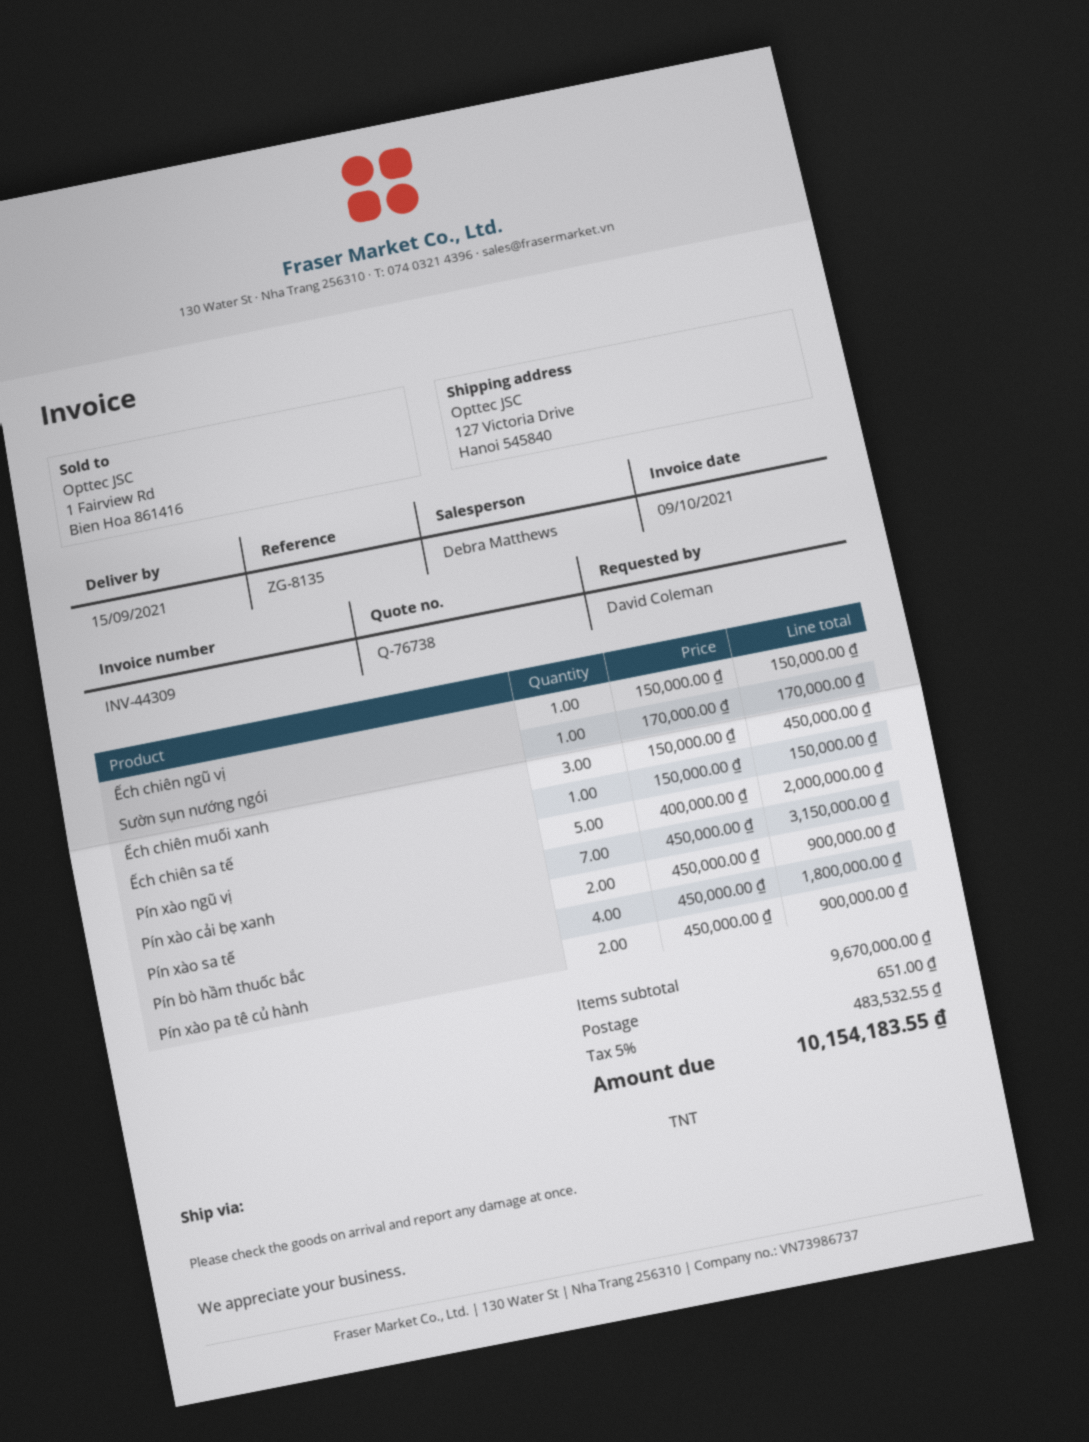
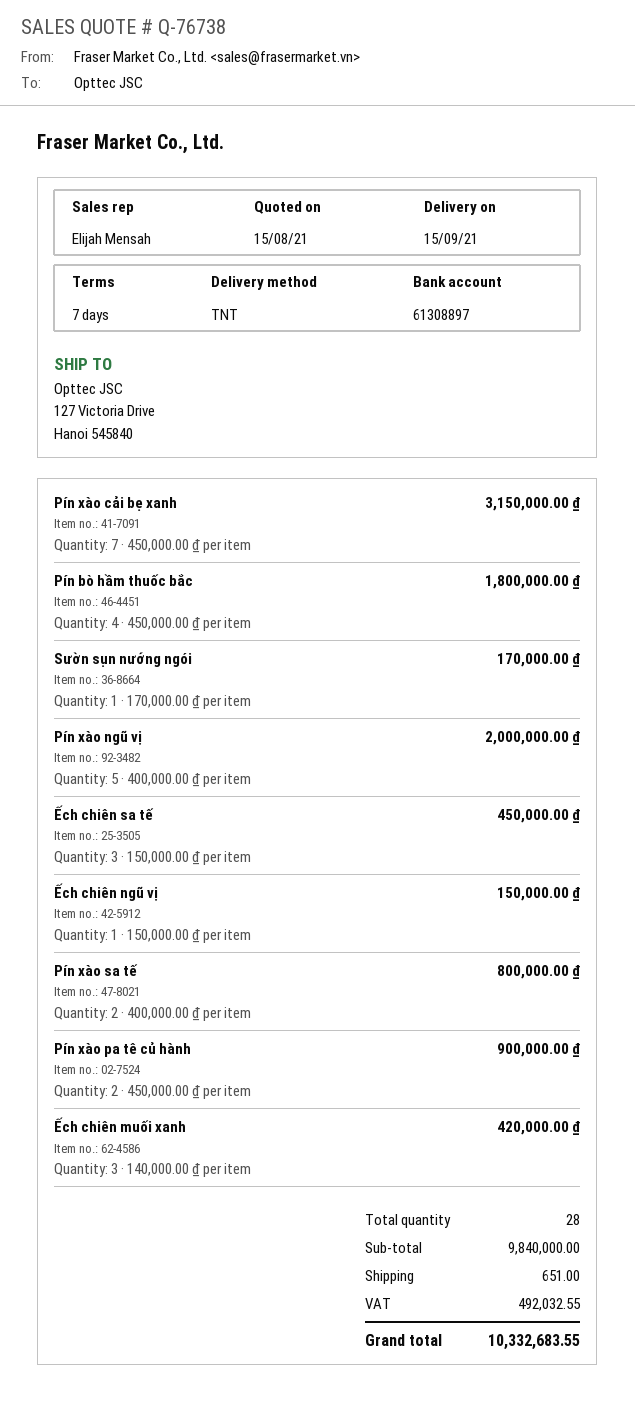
sales rep: Debra Matthews -> Elijah Mensah
Ếch chiên muối xanh: 3 x 150000.00 = 450000.00 -> 3 x 140000.00 = 420000.00
Ếch chiên sa tế: 1 x 150000.00 = 150000.00 -> 3 x 150000.00 = 450000.00
Pín xào sa tế: 2 x 450000.00 = 900000.00 -> 2 x 400000.00 = 800000.00
subtotal: 9670000.00 -> 9840000.00
tax: 483532.55 -> 492032.55
total: 10154183.55 -> 10332683.55

